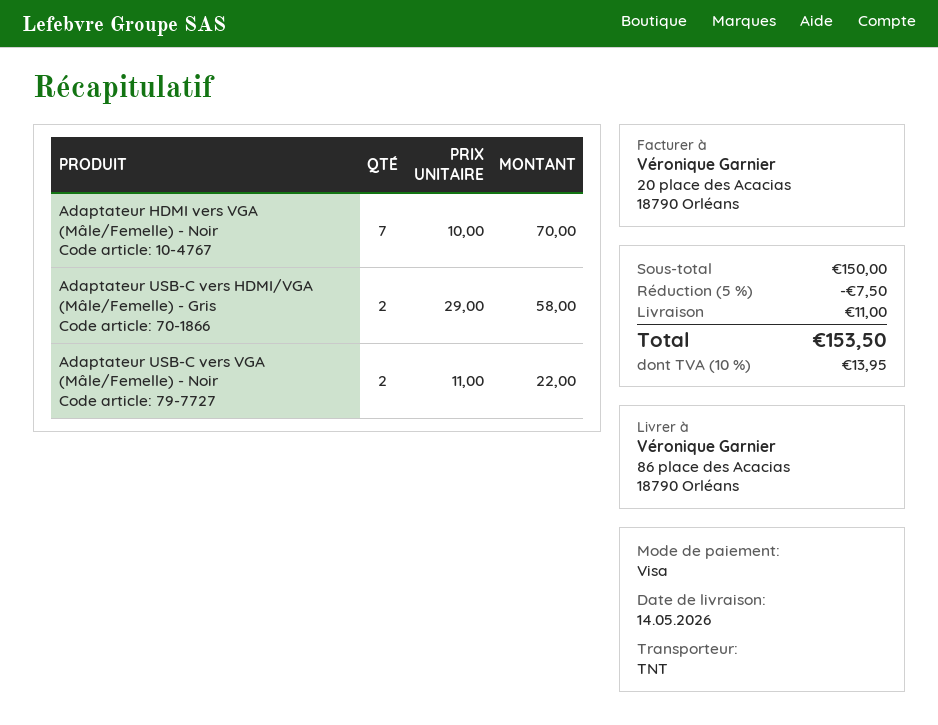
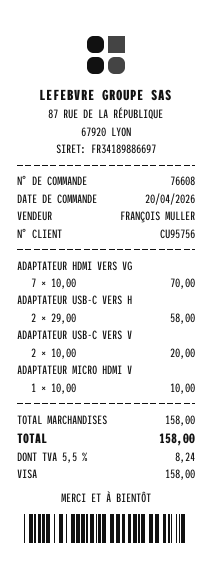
Adaptateur USB-C vers VGA (Mâle/Femelle) - Noir: 2 x 11.00 = 22.00 -> 2 x 10.00 = 20.00
ADAPTATEUR MICRO HDMI V: none -> 1 x 10.00 = 10.00
subtotal: 150.00 -> 158.00
discount: 5% = 7.50 -> none
shipping: 11.00 -> none
tax: 10% = 13.95 -> 5.5% = 8.24
total: 153.50 -> 158.00

